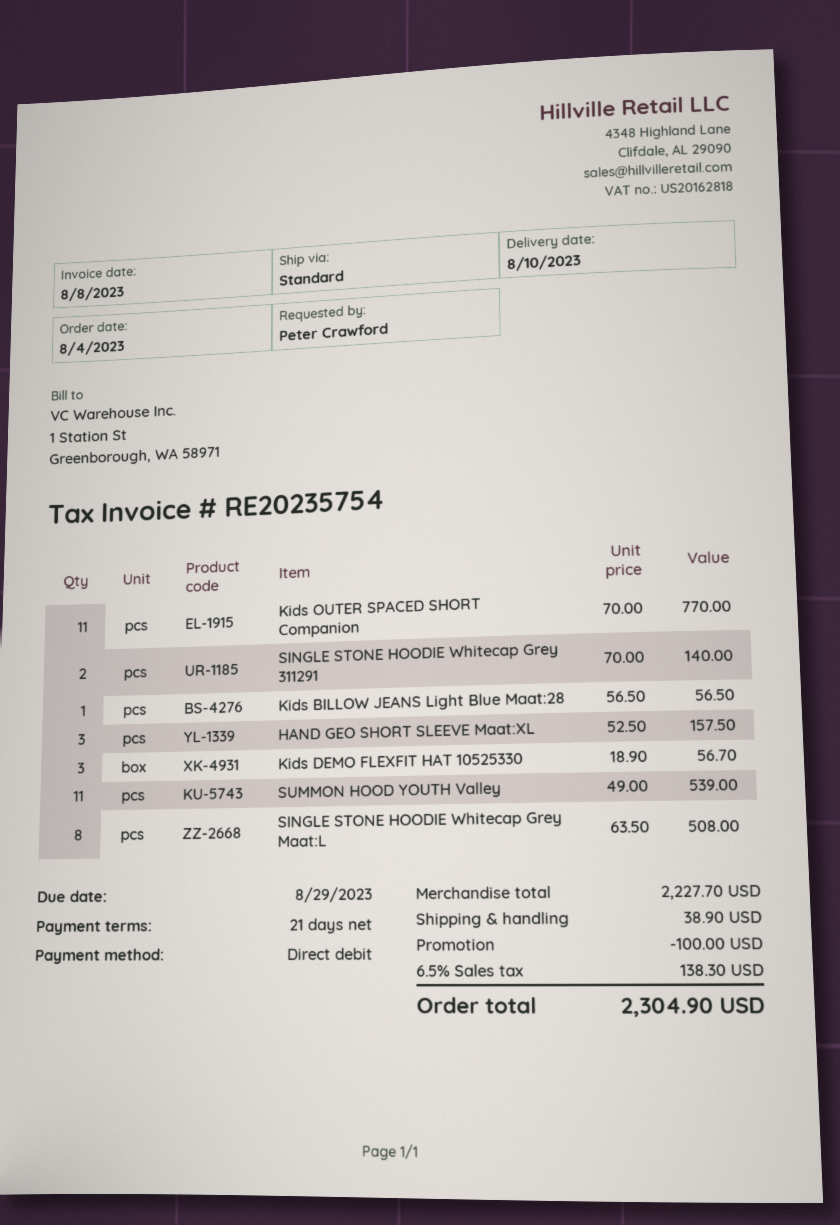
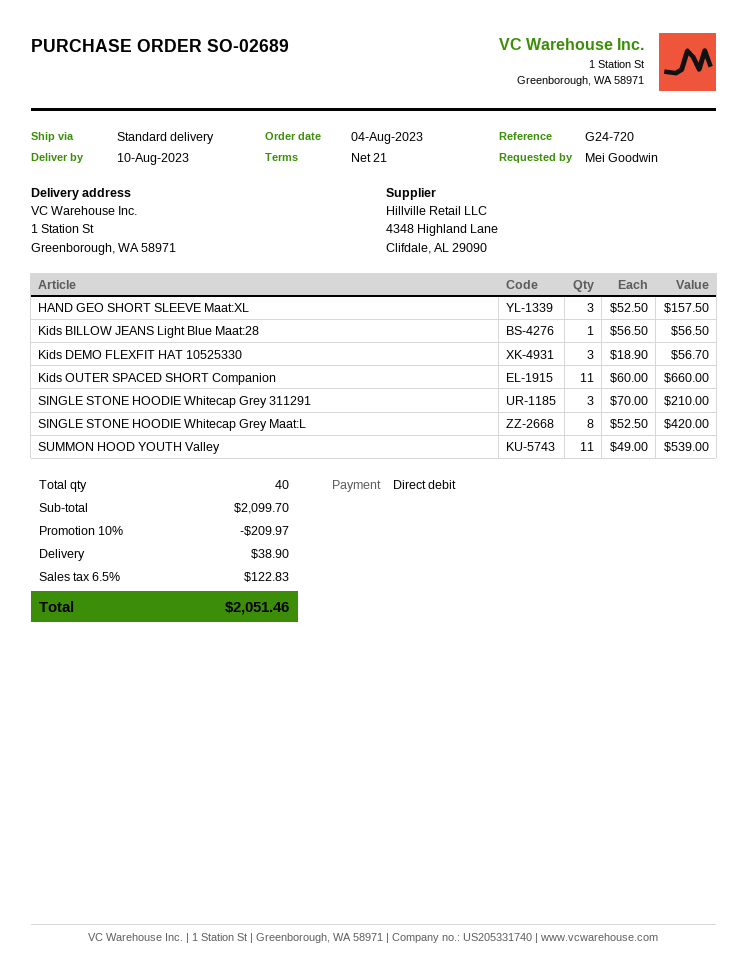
ordered by: Peter Crawford -> Mei Goodwin
Kids OUTER SPACED SHORT Companion: 11 x 70.00 = 770.00 -> 11 x 60.00 = 660.00
SINGLE STONE HOODIE Whitecap Grey 311291: 2 x 70.00 = 140.00 -> 3 x 70.00 = 210.00
SINGLE STONE HOODIE Whitecap Grey Maat:L: 8 x 63.50 = 508.00 -> 8 x 52.50 = 420.00
subtotal: 2227.70 -> 2099.70
discount: 100.00 -> 209.97
tax: 6.5% = 138.30 -> 6.5% = 122.83
total: 2304.90 -> 2051.46

